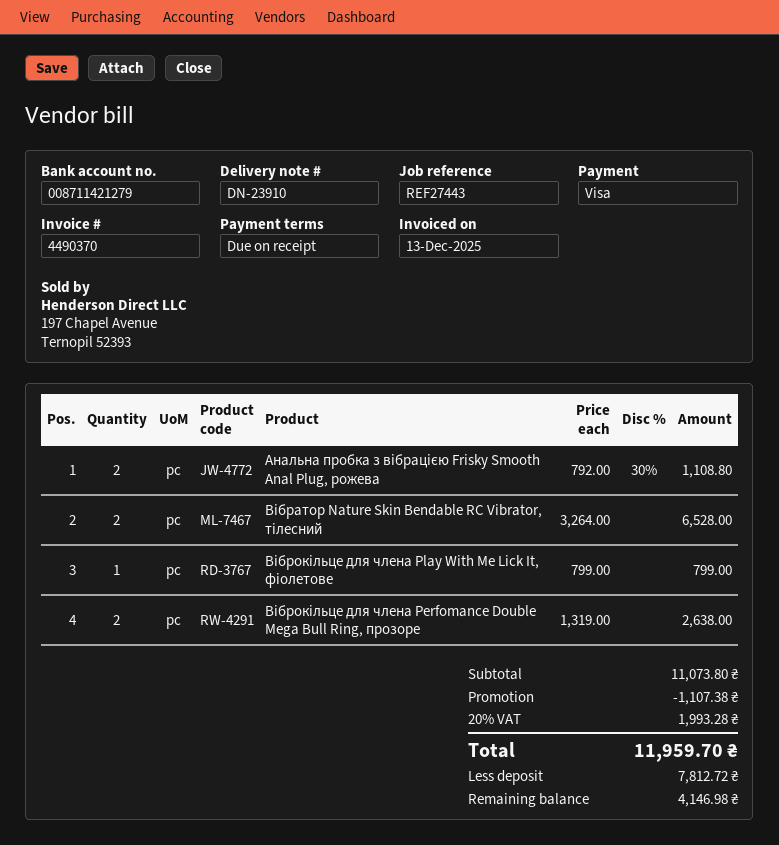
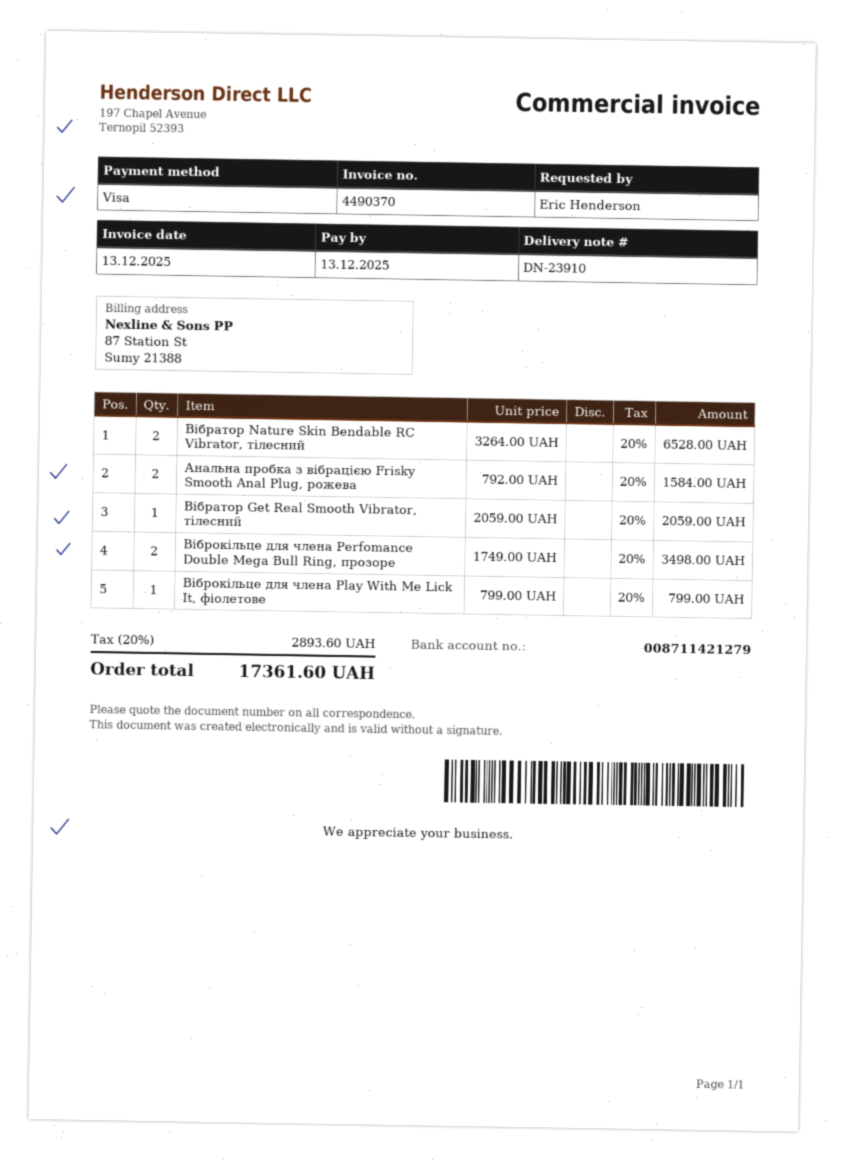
Анальна пробка з вібрацією Frisky Smooth Anal Plug, рожева: 2 x 792.00 - 30% = 1108.80 -> 2 x 792.00 = 1584.00
Віброкільце для члена Perfomance Double Mega Bull Ring, прозоре: 2 x 1319.00 = 2638.00 -> 2 x 1749.00 = 3498.00
Вібратор Get Real Smooth Vibrator, тілесний: none -> 1 x 2059.00 = 2059.00
discount: 1107.38 -> none
tax: 20% = 1993.28 -> 20% = 2893.60
total: 11959.70 -> 17361.60

